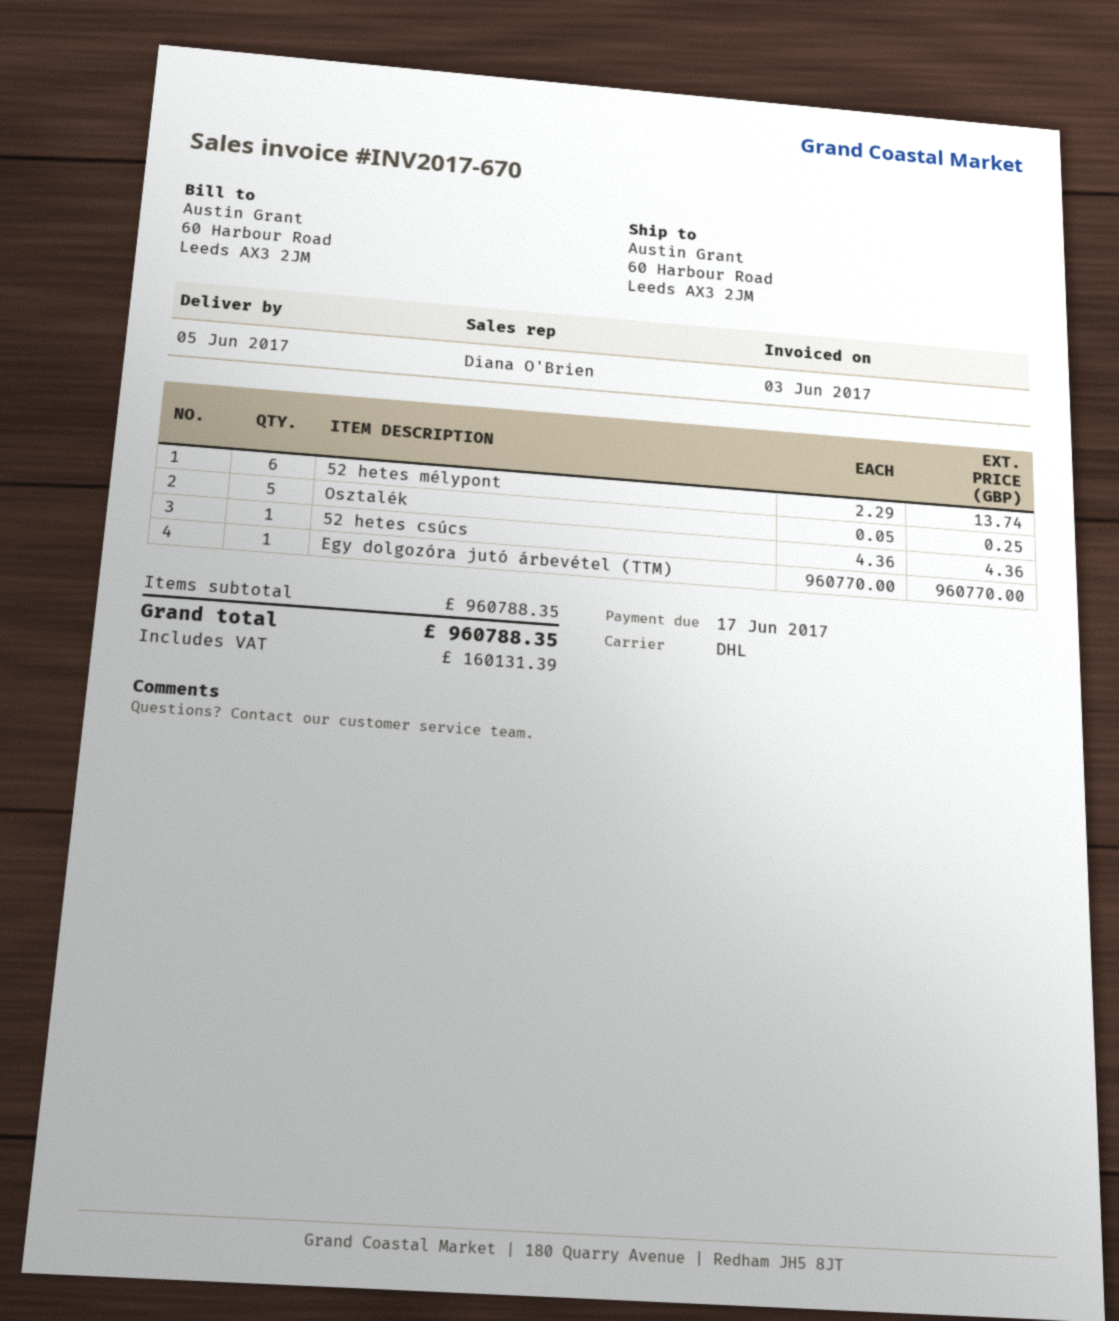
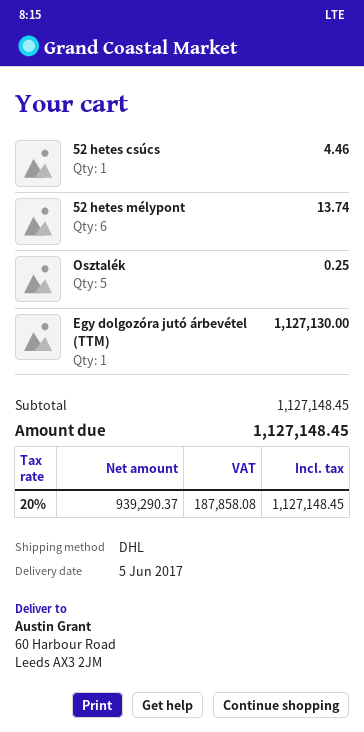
52 hetes csúcs: 1 for 4.36 -> 1 for 4.46
Egy dolgozóra jutó árbevétel (TTM): 1 for 960770.00 -> 1 for 1127130.00
subtotal: 960788.35 -> 1127148.45
tax: 160131.39 -> 187858.08
total: 960788.35 -> 1127148.45

